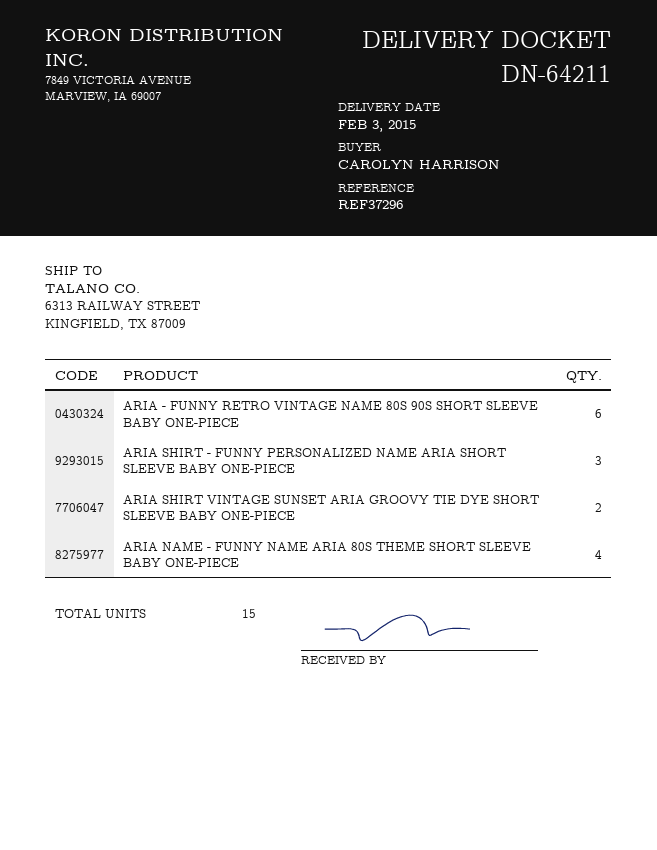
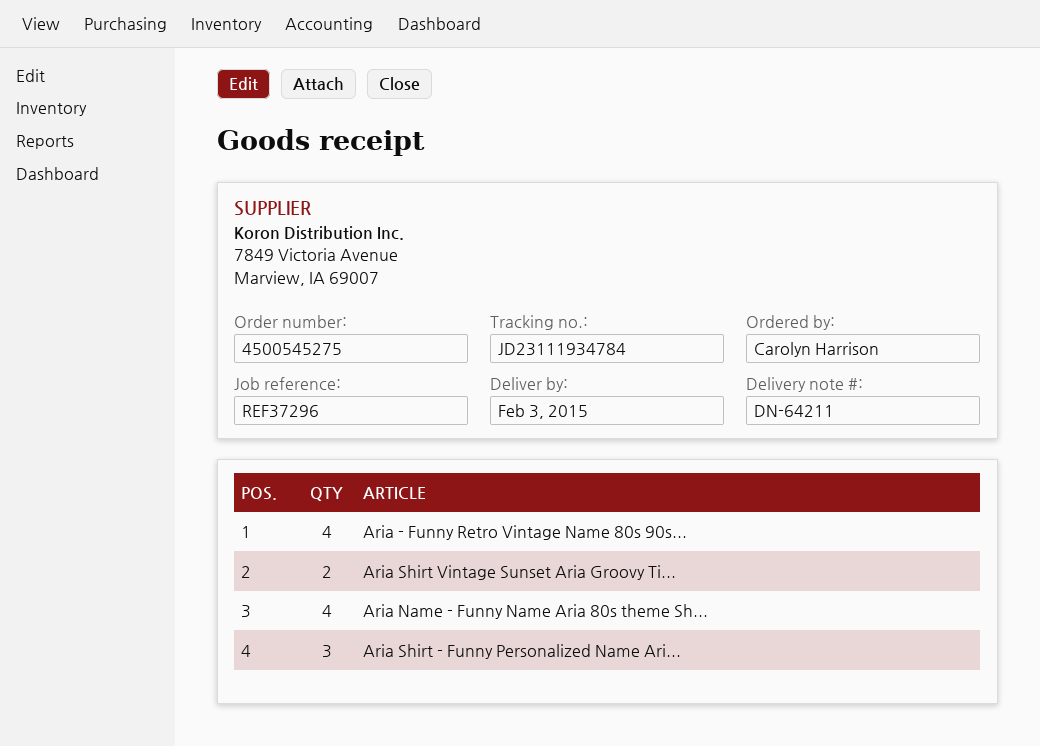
ARIA - FUNNY RETRO VINTAGE NAME 80S 90S SHORT SLEEVE BABY ONE-PIECE: 6 -> 4

